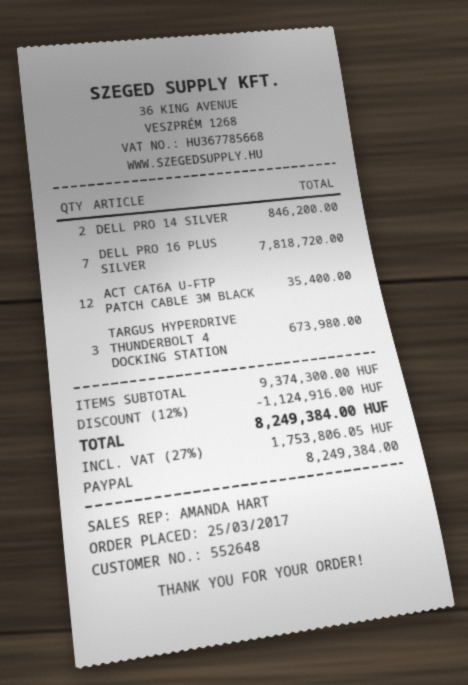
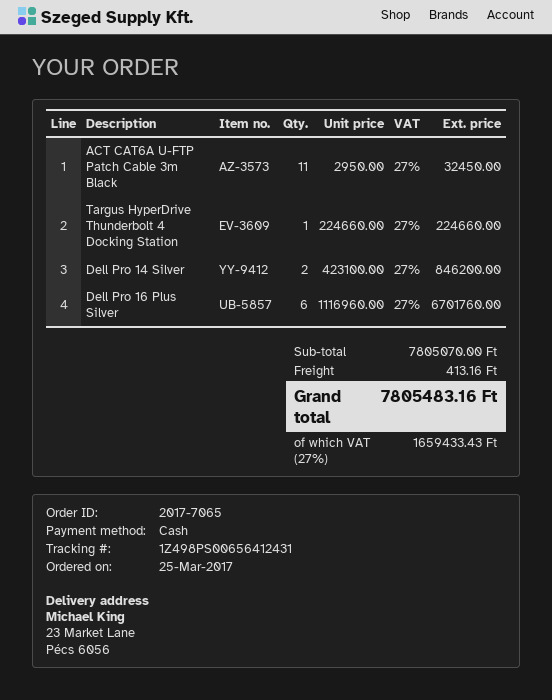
payment method: PayPal -> cash
DELL PRO 16 PLUS SILVER: 7 for 7818720.00 -> 6 for 6701760.00
ACT CAT6A U-FTP PATCH CABLE 3M BLACK: 12 for 35400.00 -> 11 for 32450.00
TARGUS HYPERDRIVE THUNDERBOLT 4 DOCKING STATION: 3 for 673980.00 -> 1 for 224660.00
subtotal: 9374300.00 -> 7805070.00
discount: 12% = 1124916.00 -> none
shipping: none -> 413.16
tax: 27% = 1753806.05 -> 27% = 1659433.43
total: 8249384.00 -> 7805483.16

